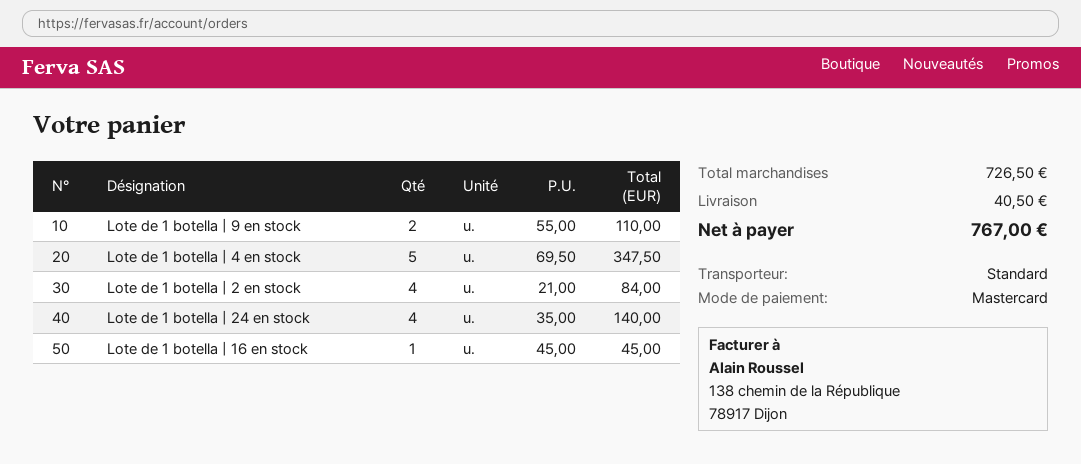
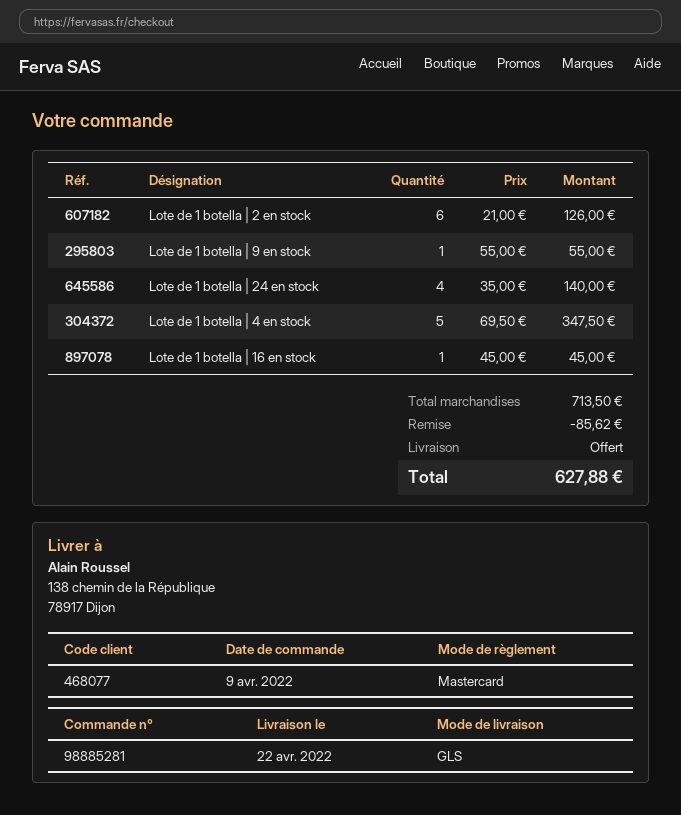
shipping method: standard -> GLS
Lote de 1 botella | 9 en stock: 2 x 55.00 = 110.00 -> 1 x 55.00 = 55.00
Lote de 1 botella | 2 en stock: 4 x 21.00 = 84.00 -> 6 x 21.00 = 126.00
subtotal: 726.50 -> 713.50
discount: none -> 85.62
shipping: 40.50 -> 0.00
total: 767.00 -> 627.88

